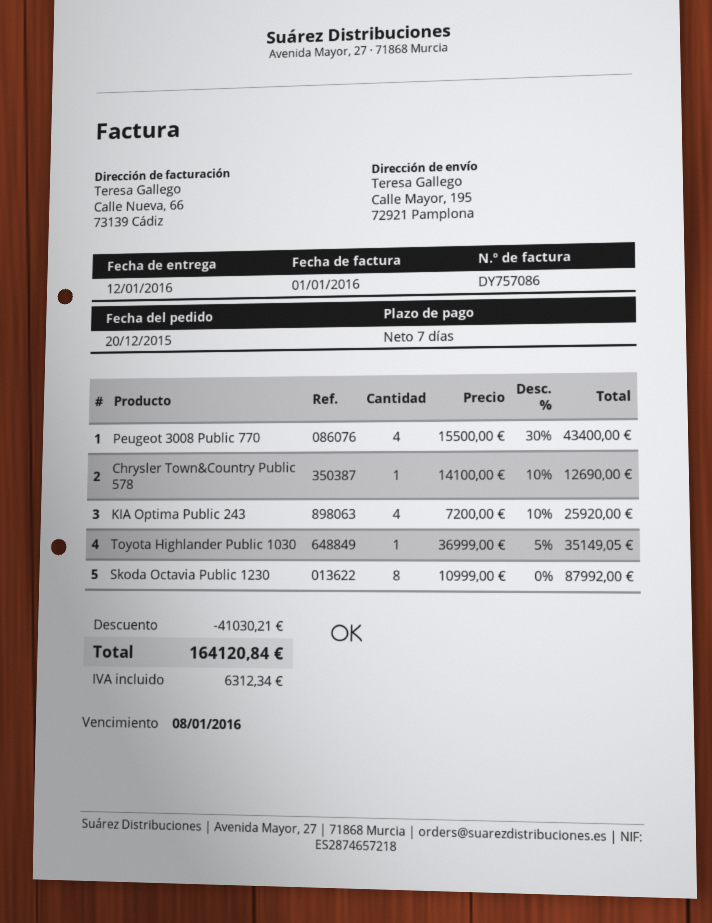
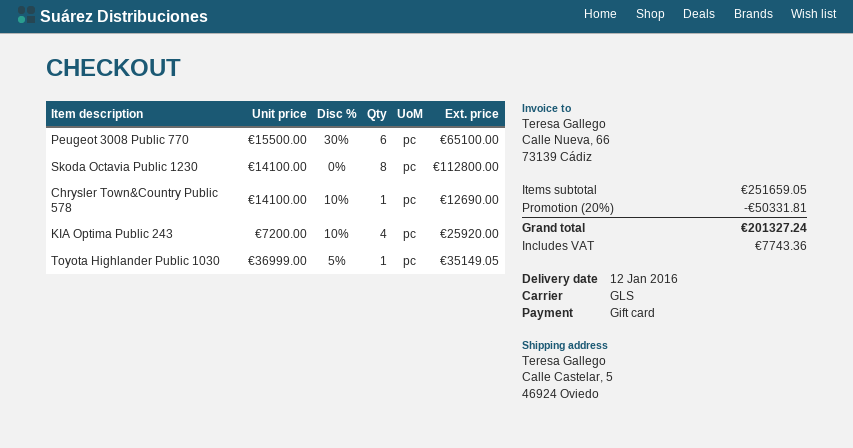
ship to: Calle Mayor, 195, 72921 Pamplona -> Calle Castelar, 5, 46924 Oviedo
Peugeot 3008 Public 770: 4 x 15500.00 - 30% = 43400.00 -> 6 x 15500.00 - 30% = 65100.00
Skoda Octavia Public 1230: 8 x 10999.00 = 87992.00 -> 8 x 14100.00 = 112800.00
discount: 41030.21 -> 50331.81
tax: 6312.34 -> 7743.36
total: 164120.84 -> 201327.24

